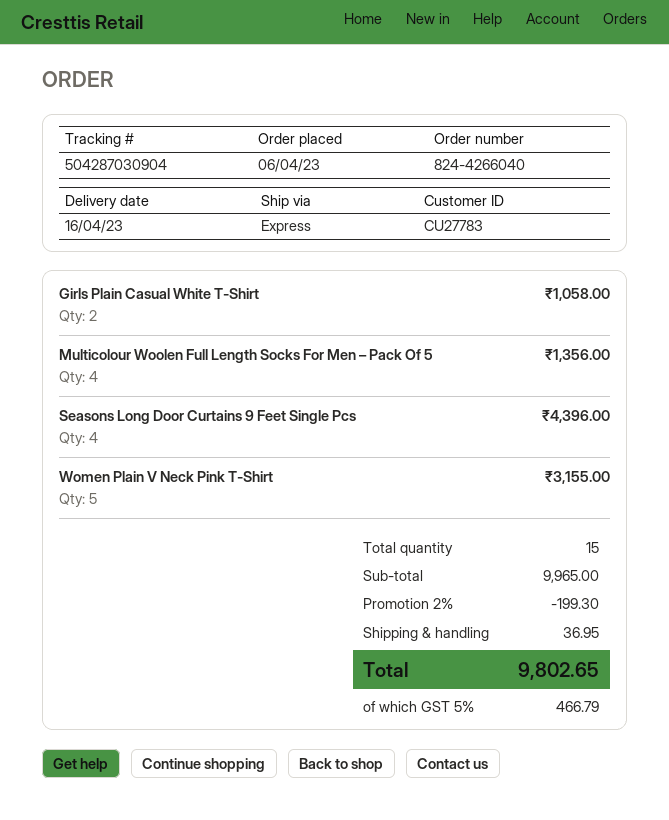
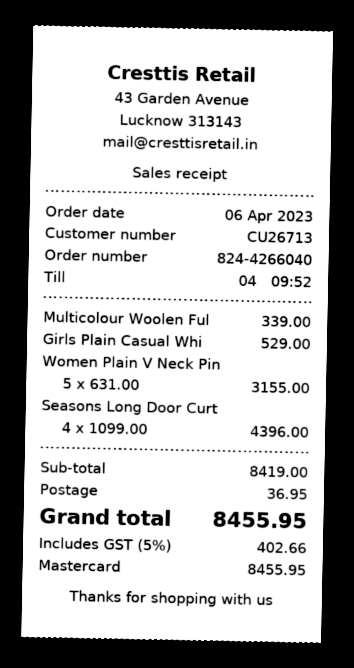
customer number: CU27783 -> CU26713
Girls Plain Casual White T-Shirt: 2 for 1058.00 -> 1 for 529.00
Multicolour Woolen Full Length Socks For Men – Pack Of 5: 4 for 1356.00 -> 1 for 339.00
subtotal: 9965.00 -> 8419.00
discount: 2% = 199.30 -> none
tax: 5% = 466.79 -> 5% = 402.66
total: 9802.65 -> 8455.95

